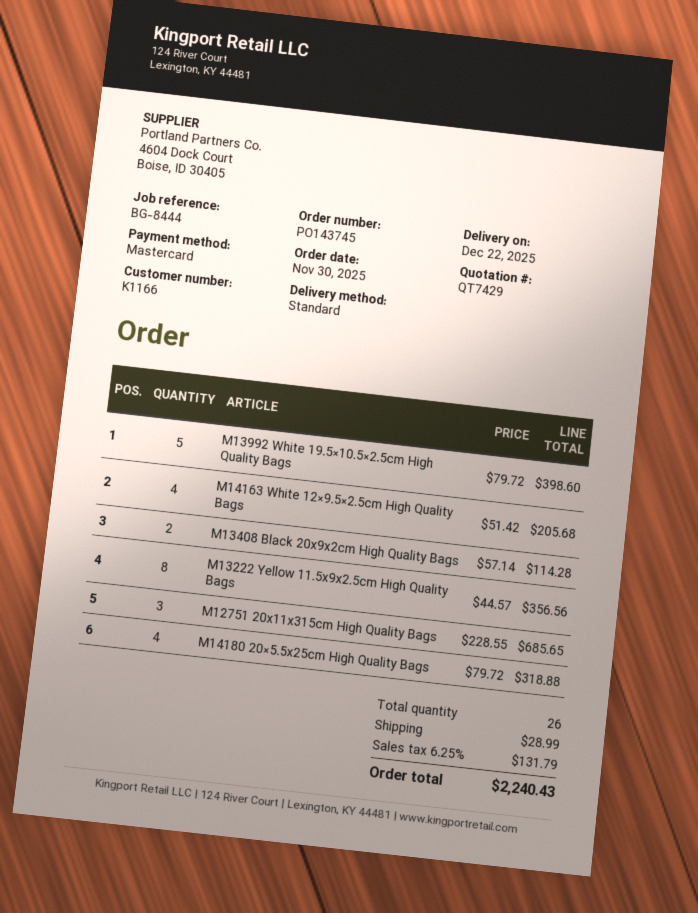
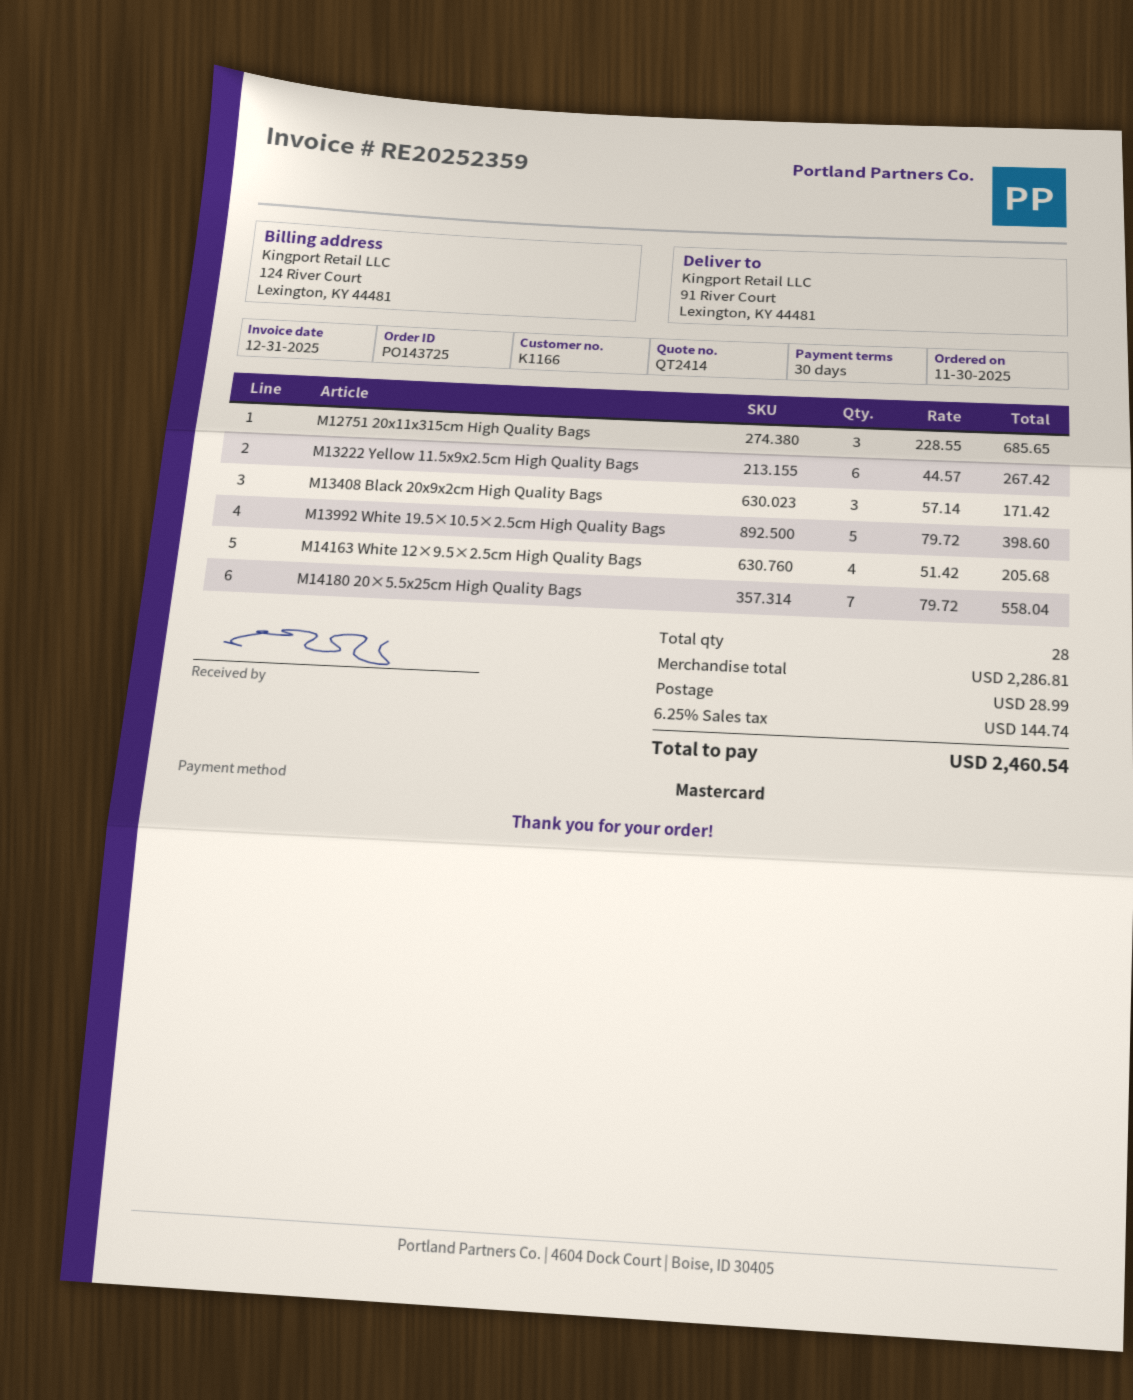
quote number: QT7429 -> QT2414
order number: PO143745 -> PO143725
M13408 Black 20x9x2cm High Quality Bags: 2 x 57.14 = 114.28 -> 3 x 57.14 = 171.42
M13222 Yellow 11.5x9x2.5cm High Quality Bags: 8 x 44.57 = 356.56 -> 6 x 44.57 = 267.42
M14180 20×5.5x25cm High Quality Bags: 4 x 79.72 = 318.88 -> 7 x 79.72 = 558.04
total quantity: 26 -> 28
tax: 6.25% = 131.79 -> 6.25% = 144.74
total: 2240.43 -> 2460.54

